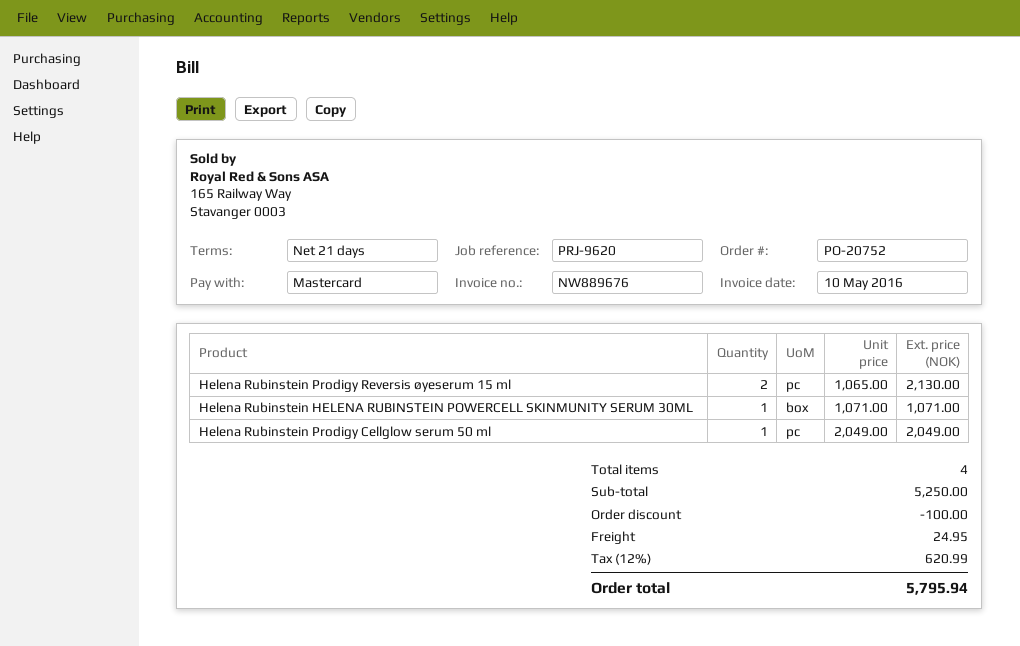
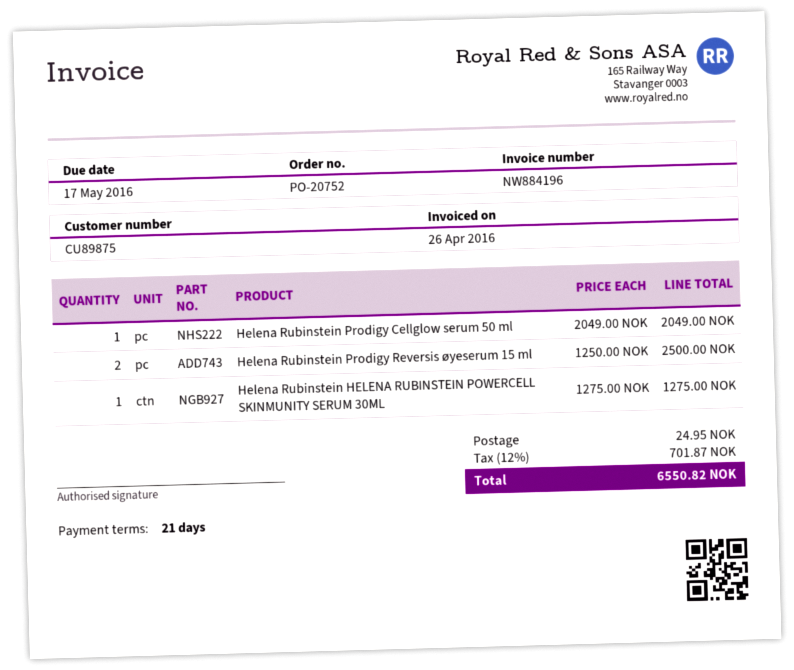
invoice number: NW889676 -> NW884196
invoice date: 2016-05-10 -> 2016-04-26
Helena Rubinstein Prodigy Reversis øyeserum 15 ml: 2 x 1065.00 = 2130.00 -> 2 x 1250.00 = 2500.00
Helena Rubinstein HELENA RUBINSTEIN POWERCELL SKINMUNITY SERUM 30ML: 1 x 1071.00 = 1071.00 -> 1 x 1275.00 = 1275.00
discount: 100.00 -> none
tax: 12% = 620.99 -> 12% = 701.87
total: 5795.94 -> 6550.82

